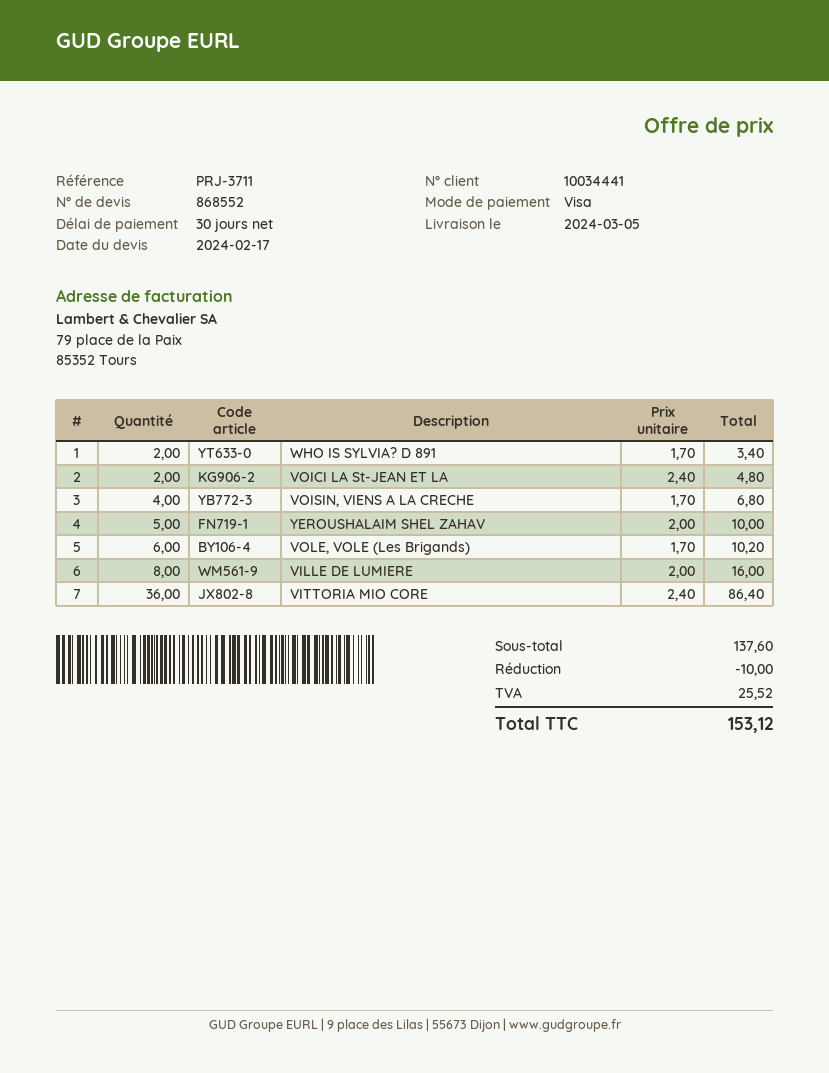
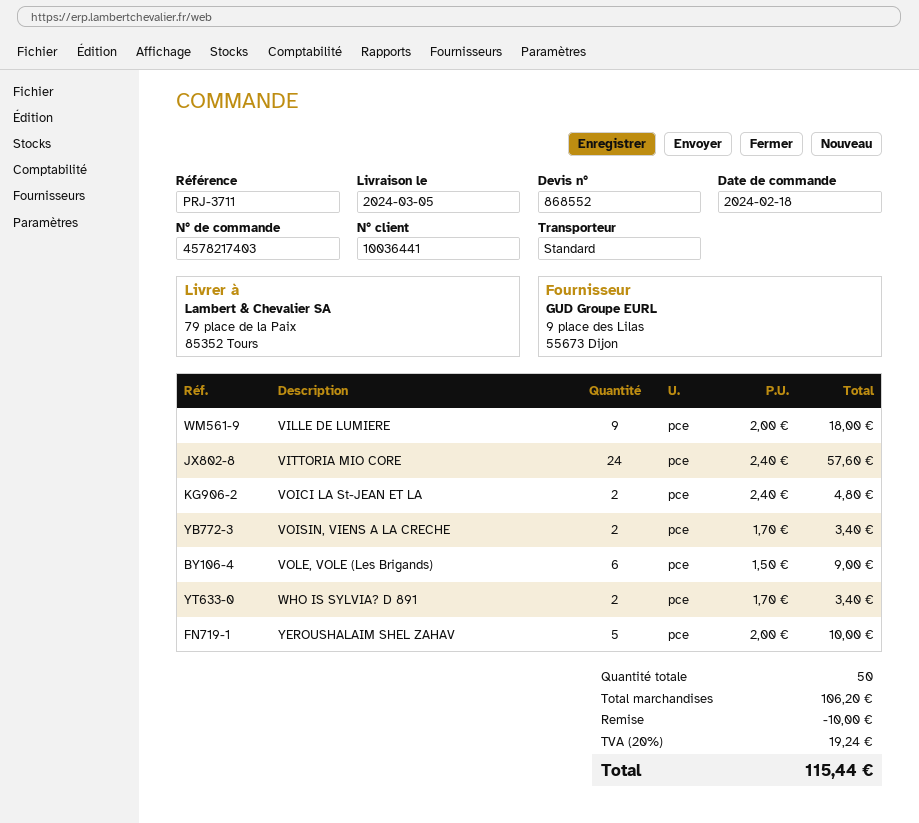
customer number: 10034441 -> 10036441
VOISIN, VIENS A LA CRECHE: 4 x 1.70 = 6.80 -> 2 x 1.70 = 3.40
VOLE, VOLE (Les Brigands): 6 x 1.70 = 10.20 -> 6 x 1.50 = 9.00
VILLE DE LUMIERE: 8 x 2.00 = 16.00 -> 9 x 2.00 = 18.00
VITTORIA MIO CORE: 36 x 2.40 = 86.40 -> 24 x 2.40 = 57.60
subtotal: 137.60 -> 106.20
tax: 25.52 -> 19.24
total: 153.12 -> 115.44

